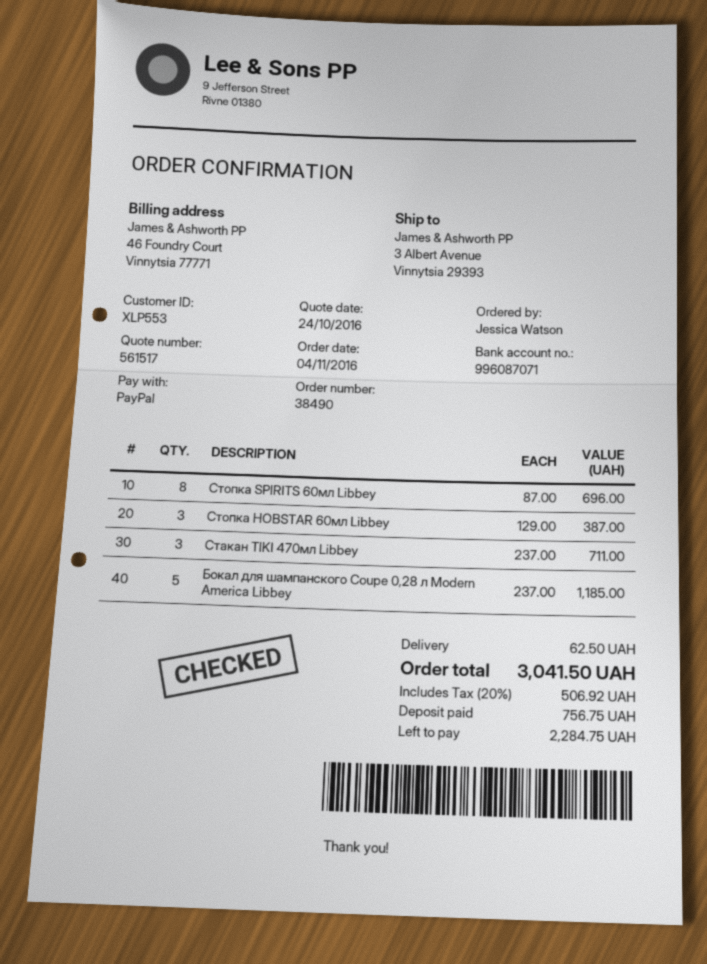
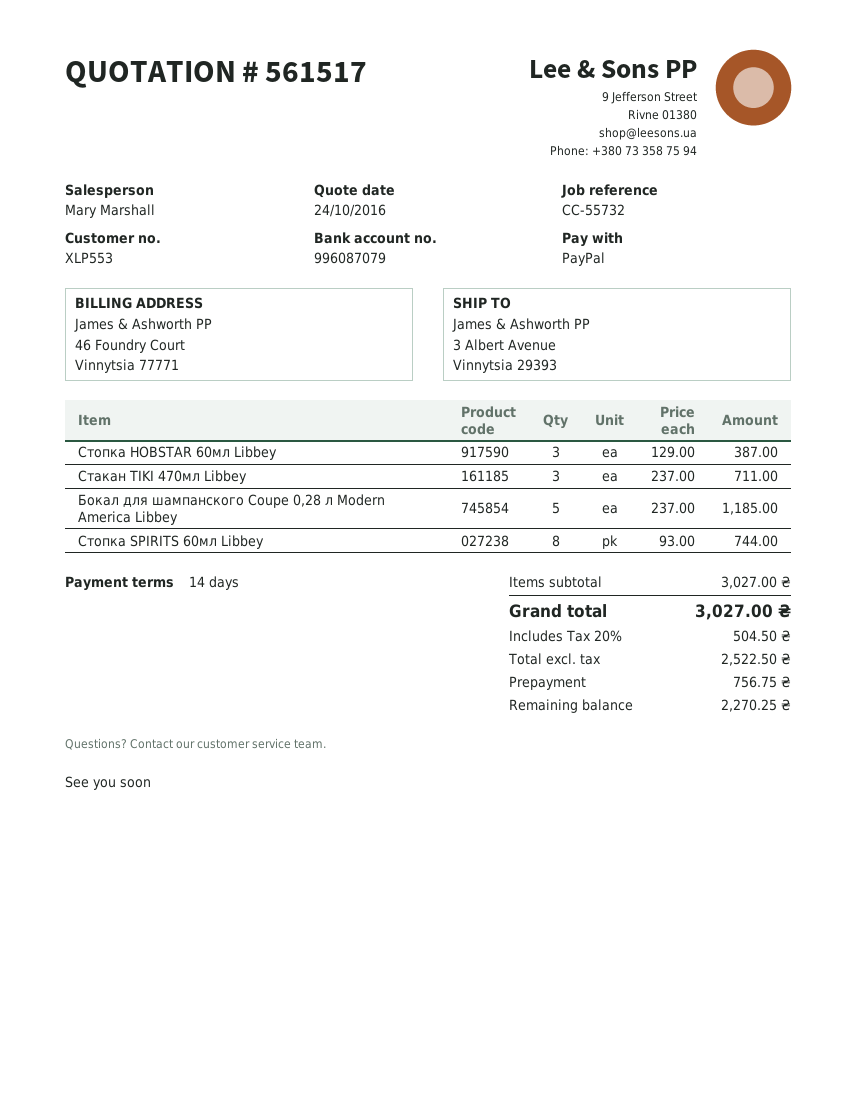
bank account: 996087071 -> 996087079
Стопка SPIRITS 60мл Libbey: 8 x 87.00 = 696.00 -> 8 x 93.00 = 744.00
shipping: 62.50 -> none
tax: 20% = 506.92 -> 20% = 504.50
total: 3041.50 -> 3027.00
balance: 2284.75 -> 2270.25

